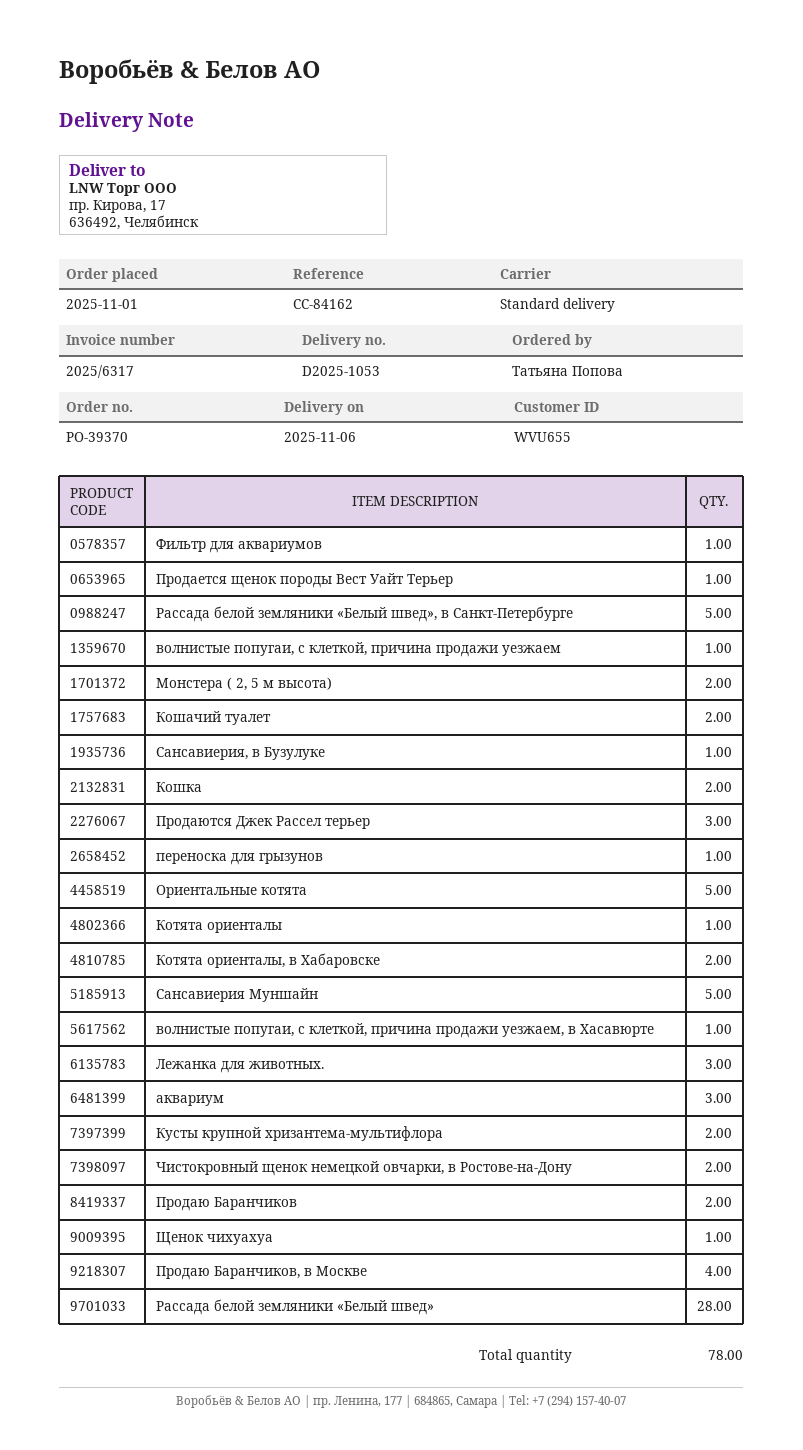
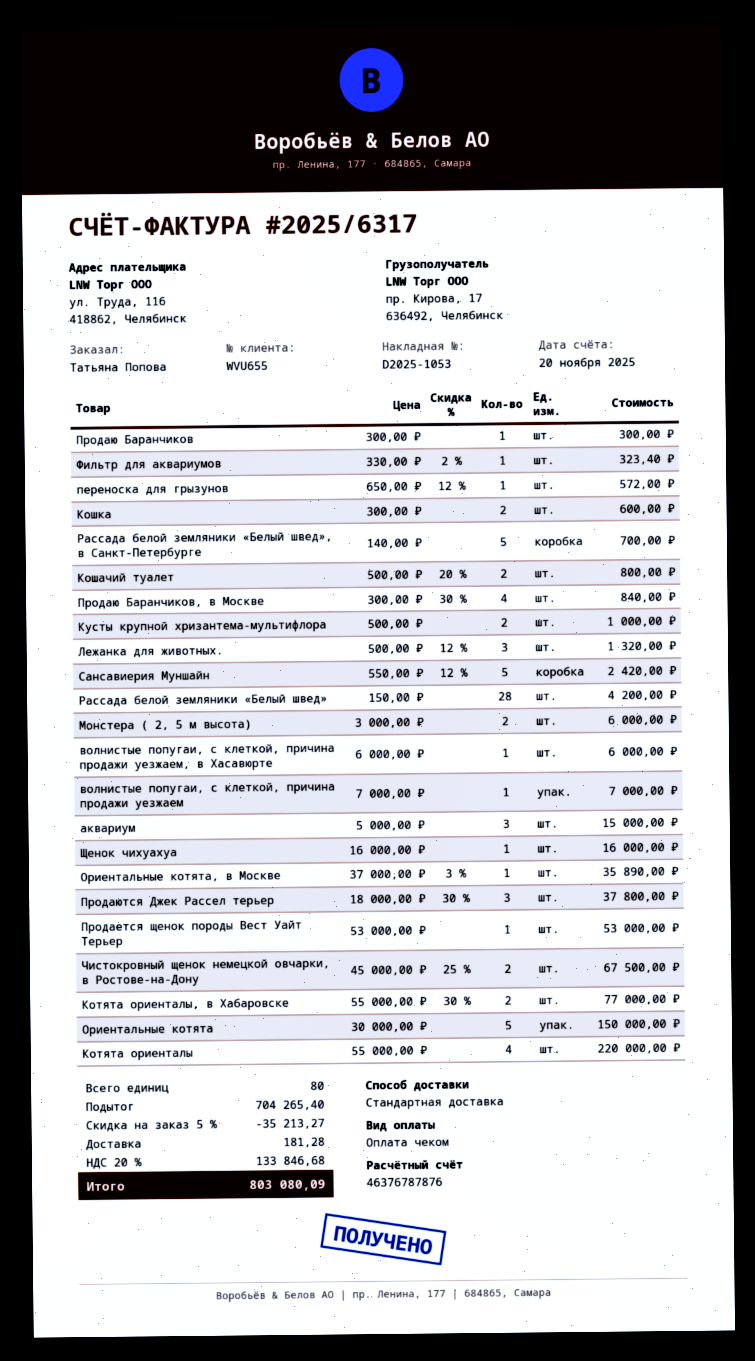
Сансавиерия, в Бузулуке: 1 -> none
Котята ориенталы: 1 -> 4
Продаю Баранчиков: 2 -> 1
Ориентальные котята, в Москве: none -> 1
total quantity: 78 -> 80

